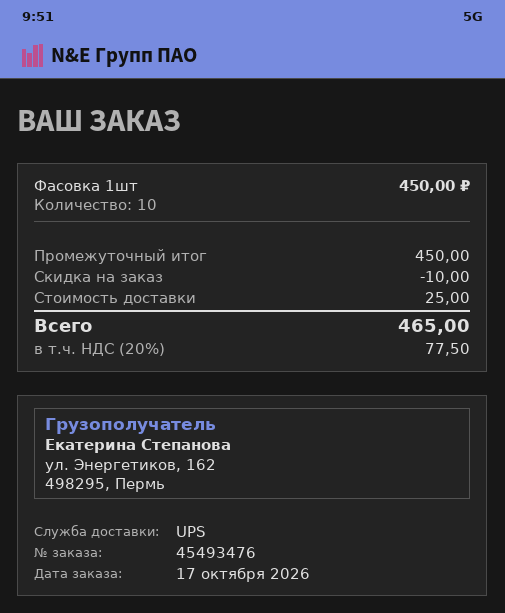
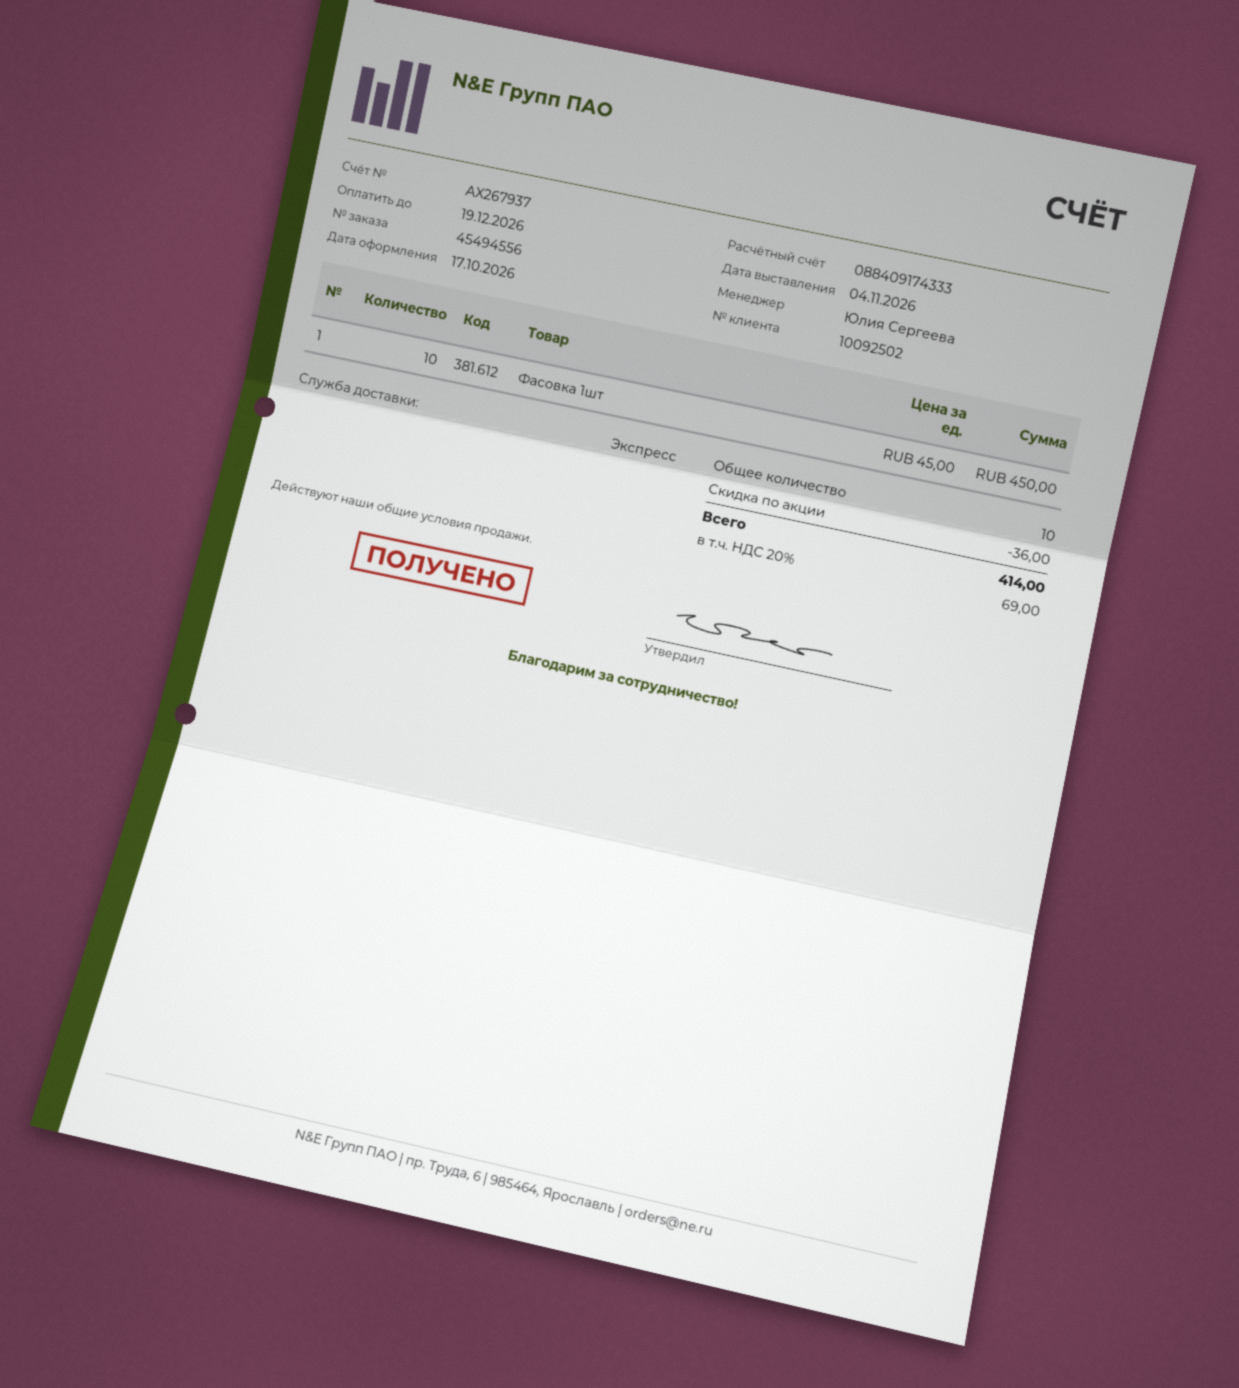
order number: 45493476 -> 45494556
shipping method: UPS -> express
discount: 10.00 -> 36.00
shipping: 25.00 -> none
tax: 20% = 77.50 -> 20% = 69.00
total: 465.00 -> 414.00

